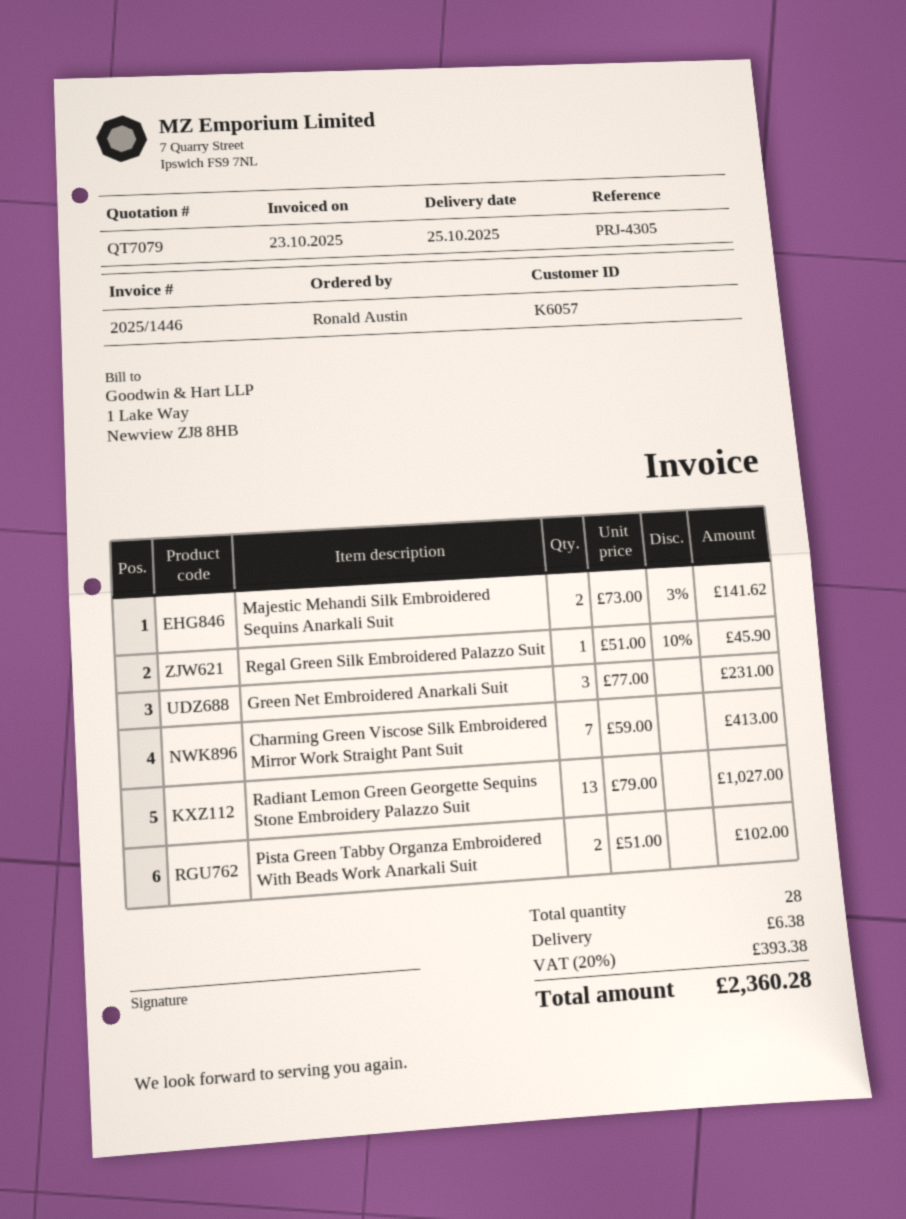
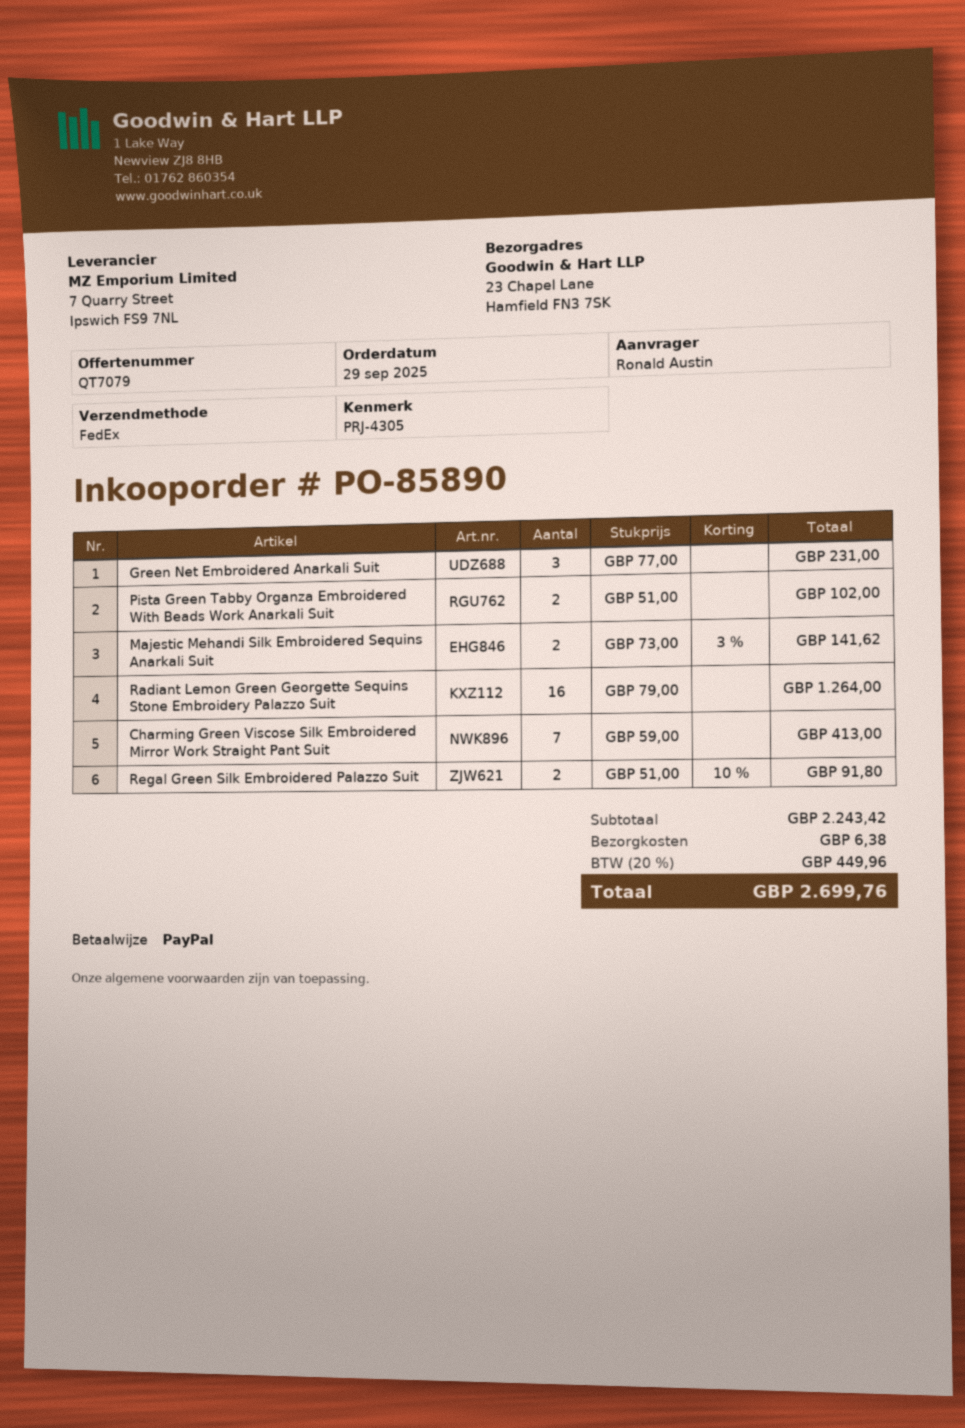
Regal Green Silk Embroidered Palazzo Suit: 1 x 51.00 - 10% = 45.90 -> 2 x 51.00 - 10% = 91.80
Radiant Lemon Green Georgette Sequins Stone Embroidery Palazzo Suit: 13 x 79.00 = 1027.00 -> 16 x 79.00 = 1264.00
tax: 20% = 393.38 -> 20% = 449.96
total: 2360.28 -> 2699.76

